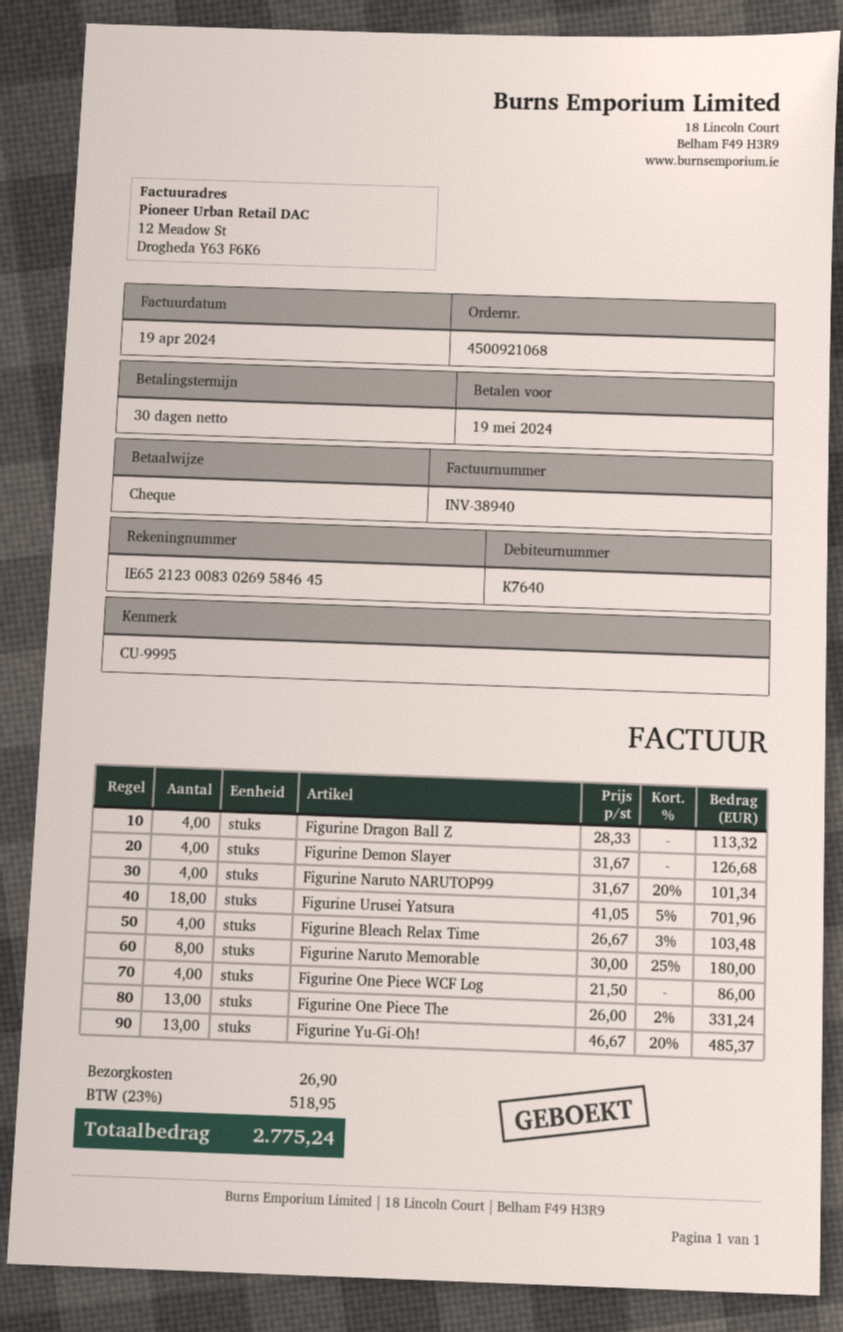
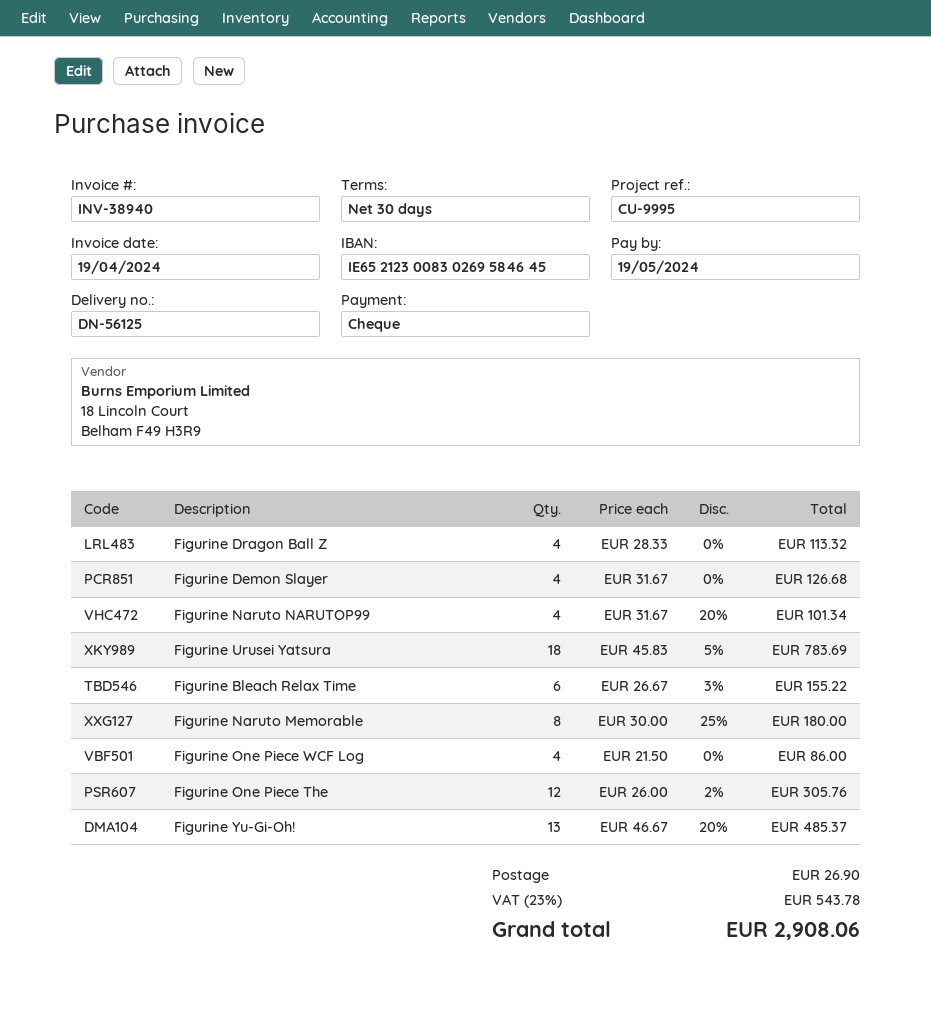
Figurine Urusei Yatsura: 18 x 41.05 - 5% = 701.96 -> 18 x 45.83 - 5% = 783.69
Figurine Bleach Relax Time: 4 x 26.67 - 3% = 103.48 -> 6 x 26.67 - 3% = 155.22
Figurine One Piece The: 13 x 26.00 - 2% = 331.24 -> 12 x 26.00 - 2% = 305.76
tax: 23% = 518.95 -> 23% = 543.78
total: 2775.24 -> 2908.06

